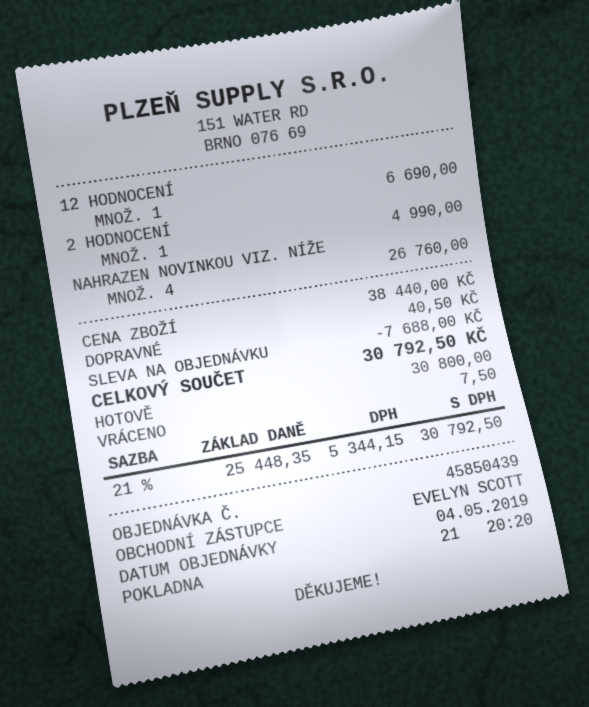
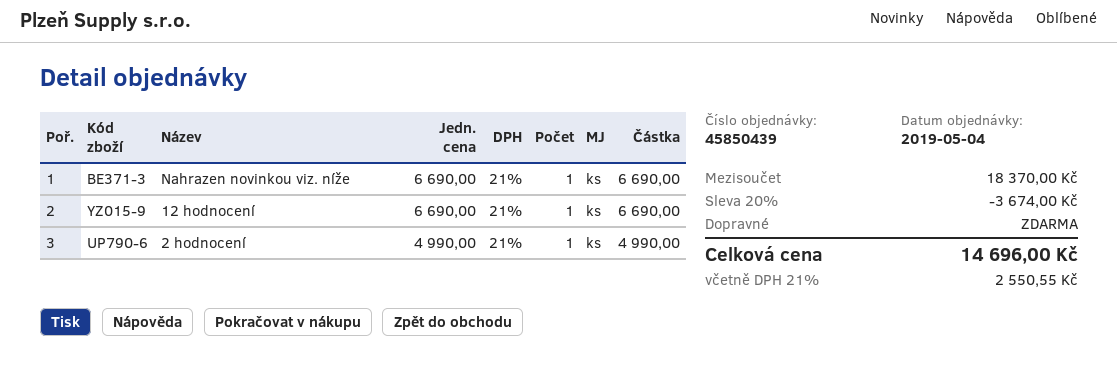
NAHRAZEN NOVINKOU VIZ. NÍŽE: 4 for 26760.00 -> 1 for 6690.00
subtotal: 38440.00 -> 18370.00
discount: 7688.00 -> 3674.00
shipping: 40.50 -> 0.00
tax: 21% = 5344.15 -> 21% = 2550.55
total: 30792.50 -> 14696.00

